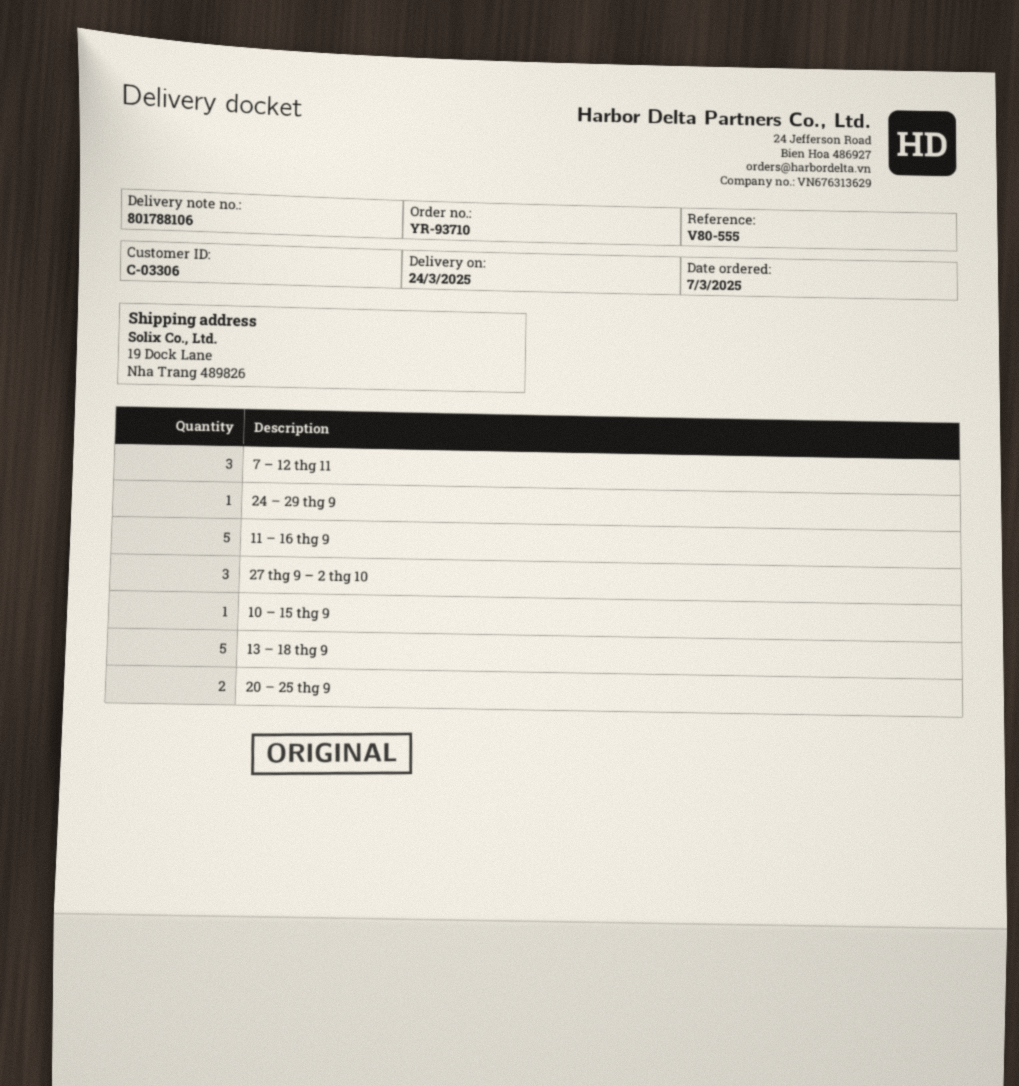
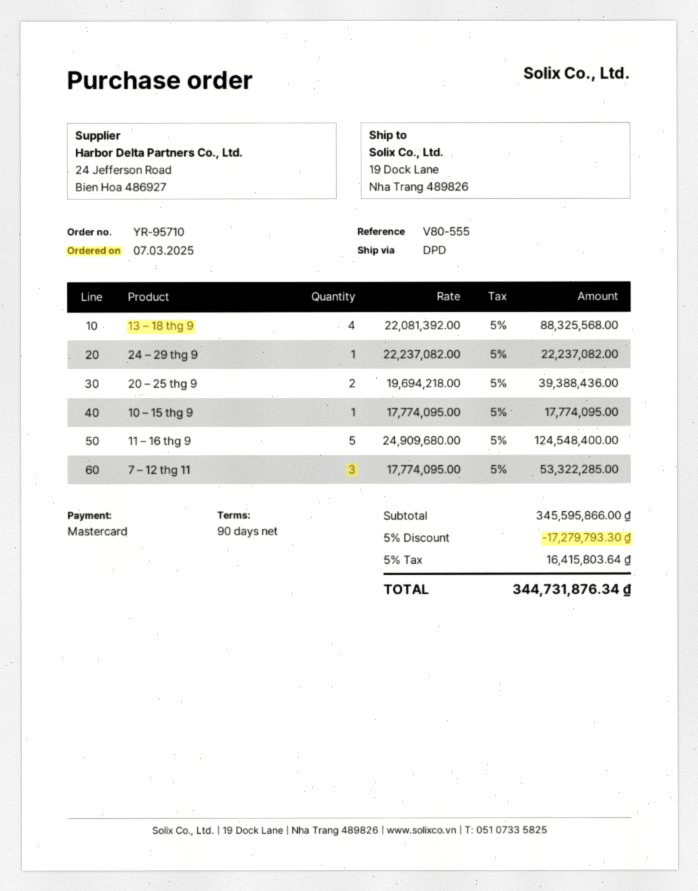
order number: YR-93710 -> YR-95710
27 thg 9 – 2 thg 10: 3 -> none
13 – 18 thg 9: 5 -> 4

